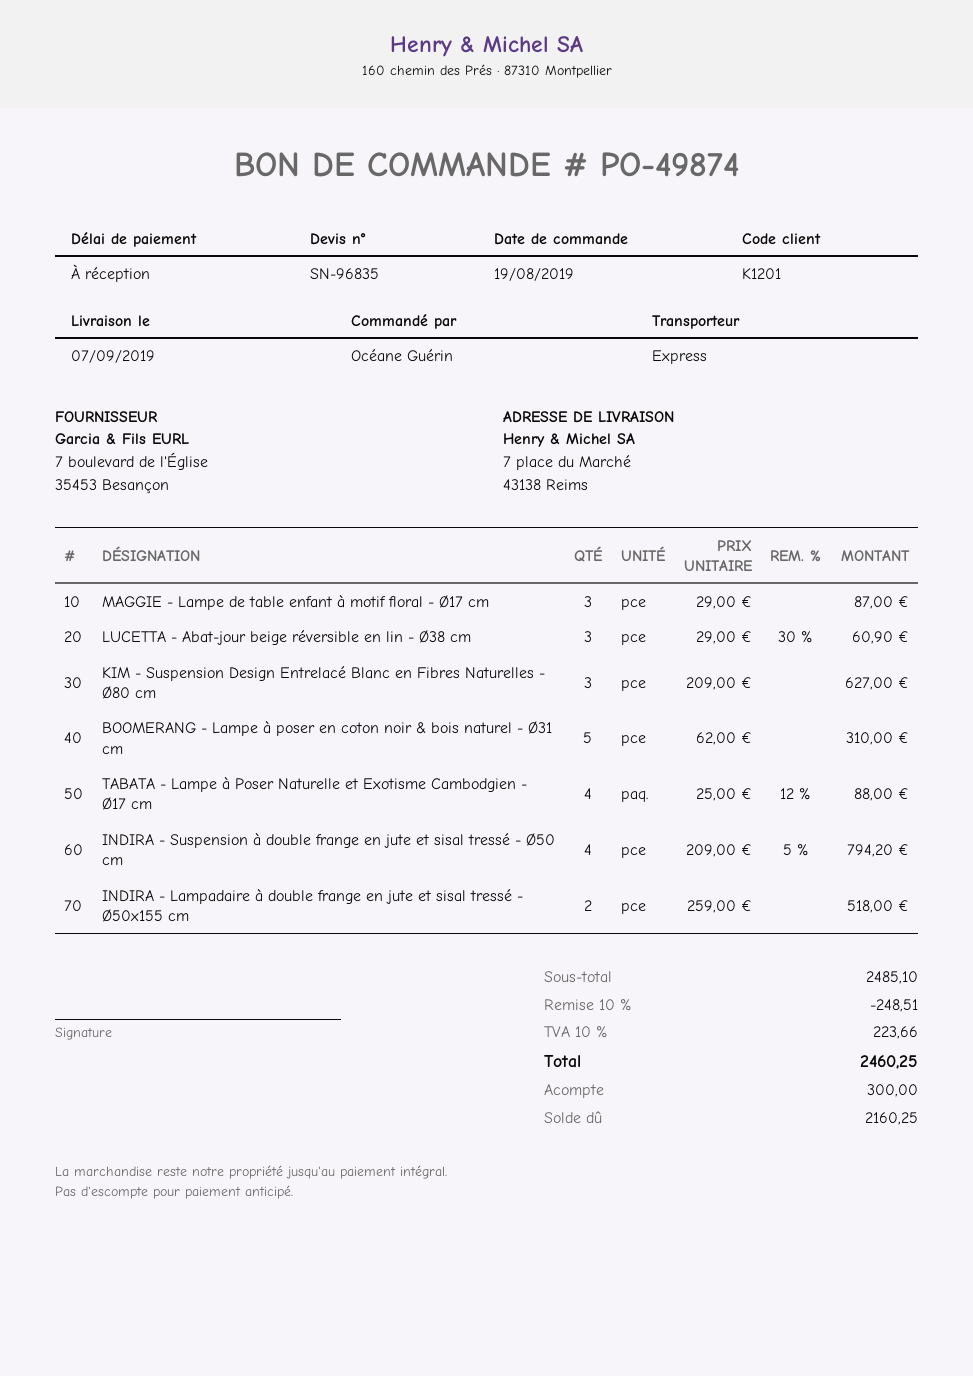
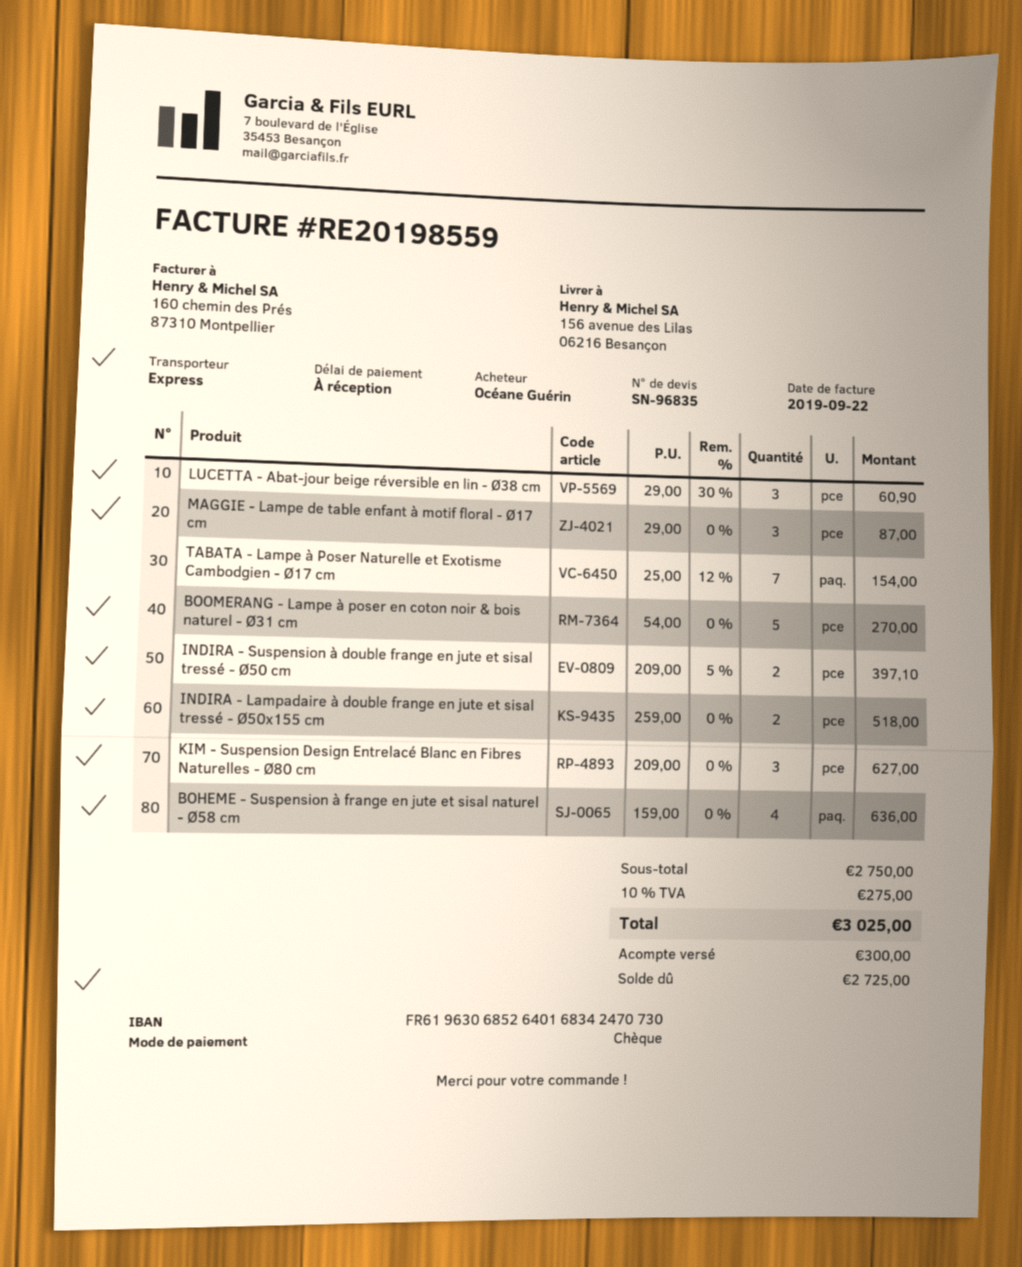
ship to: 7 place du Marché, 43138 Reims -> 156 avenue des Lilas, 06216 Besançon
BOOMERANG - Lampe à poser en coton noir & bois naturel - Ø31 cm: 5 x 62.00 = 310.00 -> 5 x 54.00 = 270.00
TABATA - Lampe à Poser Naturelle et Exotisme Cambodgien - Ø17 cm: 4 x 25.00 - 12% = 88.00 -> 7 x 25.00 - 12% = 154.00
INDIRA - Suspension à double frange en jute et sisal tressé - Ø50 cm: 4 x 209.00 - 5% = 794.20 -> 2 x 209.00 - 5% = 397.10
BOHEME - Suspension à frange en jute et sisal naturel - Ø58 cm: none -> 4 x 159.00 = 636.00
subtotal: 2485.10 -> 2750.00
discount: 10% = 248.51 -> none
tax: 10% = 223.66 -> 10% = 275.00
total: 2460.25 -> 3025.00
balance: 2160.25 -> 2725.00

